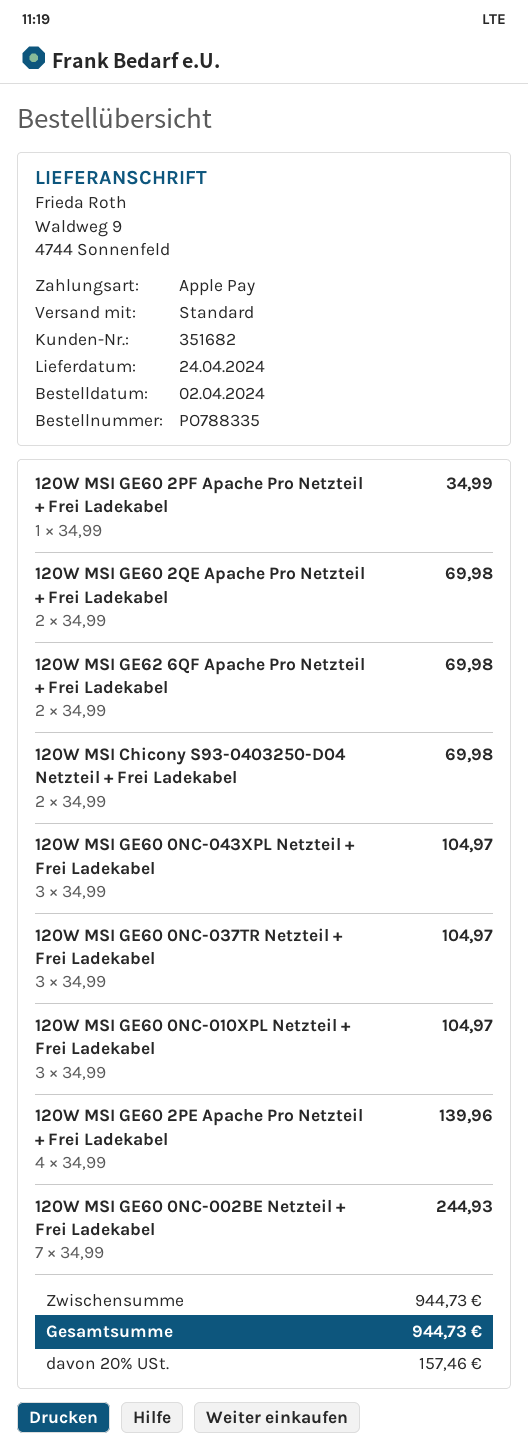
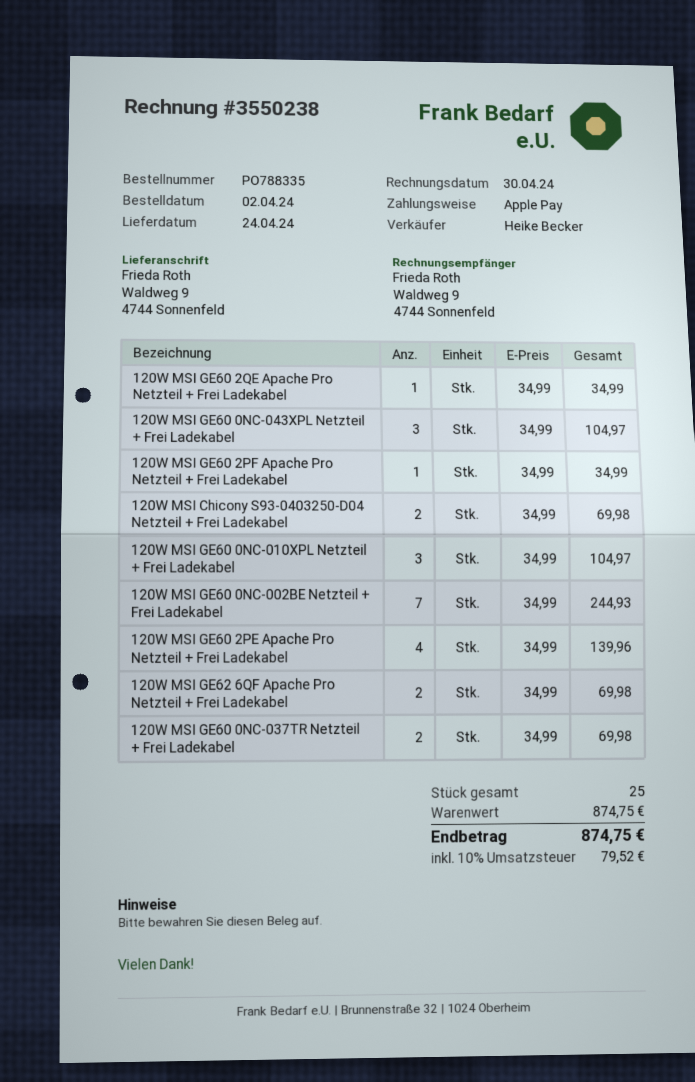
120W MSI GE60 2QE Apache Pro Netzteil + Frei Ladekabel: 2 x 34.99 = 69.98 -> 1 x 34.99 = 34.99
120W MSI GE60 0NC-037TR Netzteil + Frei Ladekabel: 3 x 34.99 = 104.97 -> 2 x 34.99 = 69.98
subtotal: 944.73 -> 874.75
tax: 20% = 157.46 -> 10% = 79.52
total: 944.73 -> 874.75

